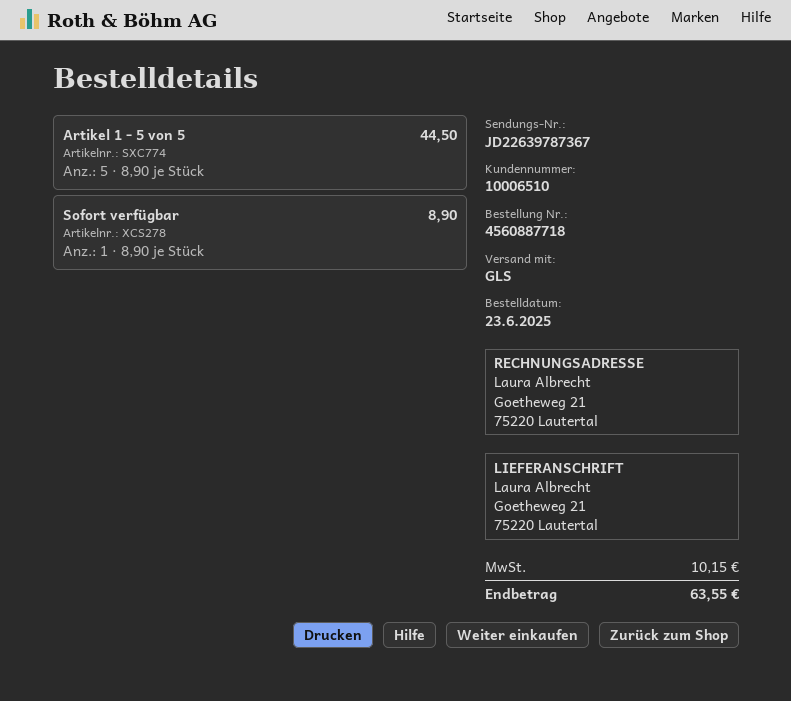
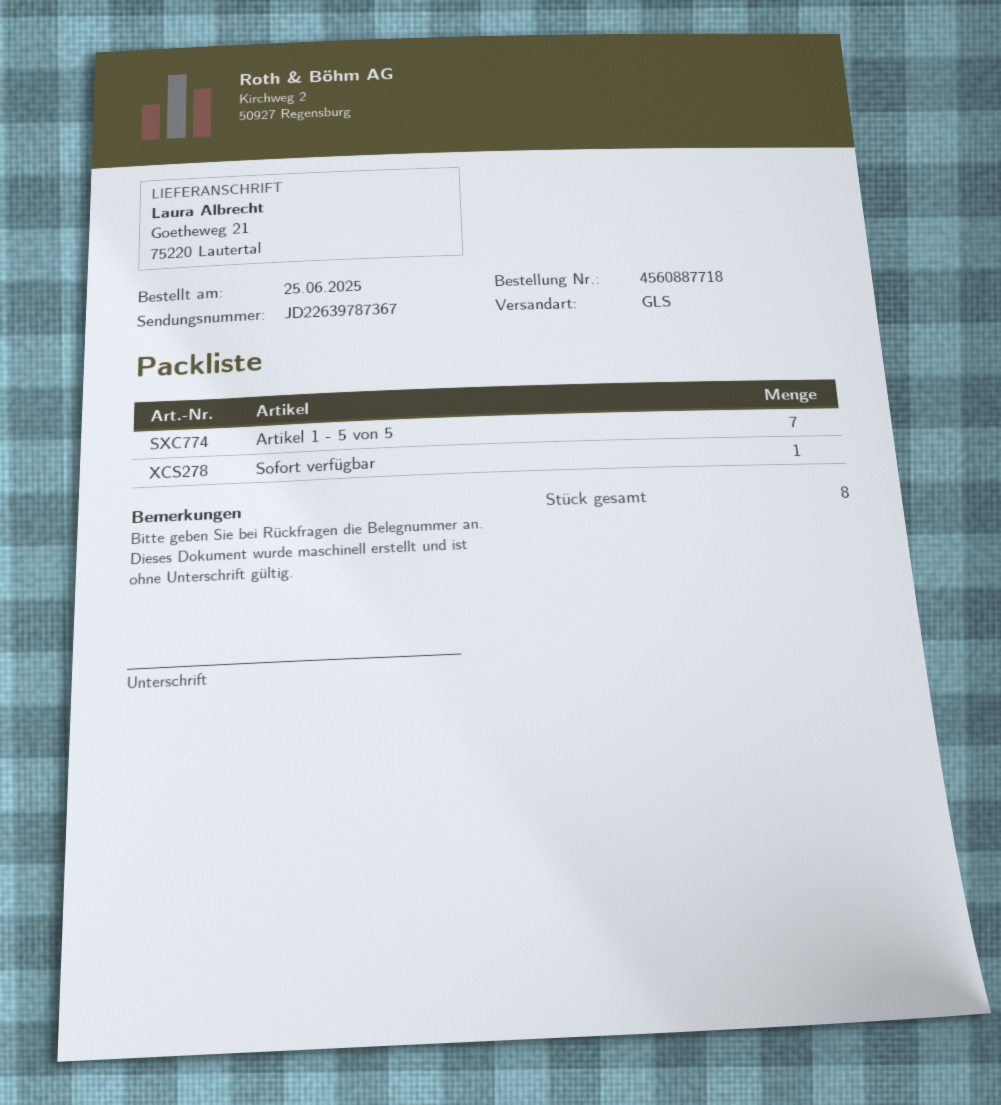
order date: 2025-06-23 -> 2025-06-25
Artikel 1 - 5 von 5: 5 -> 7

